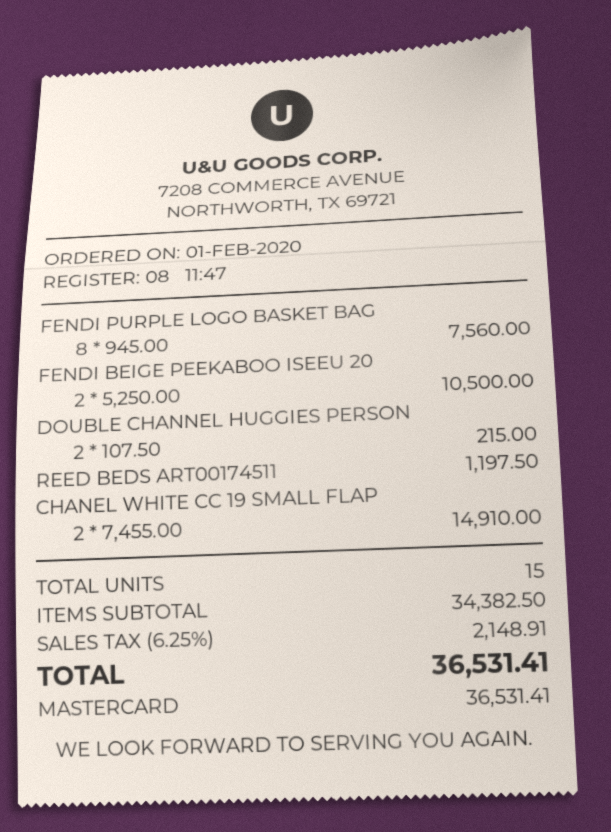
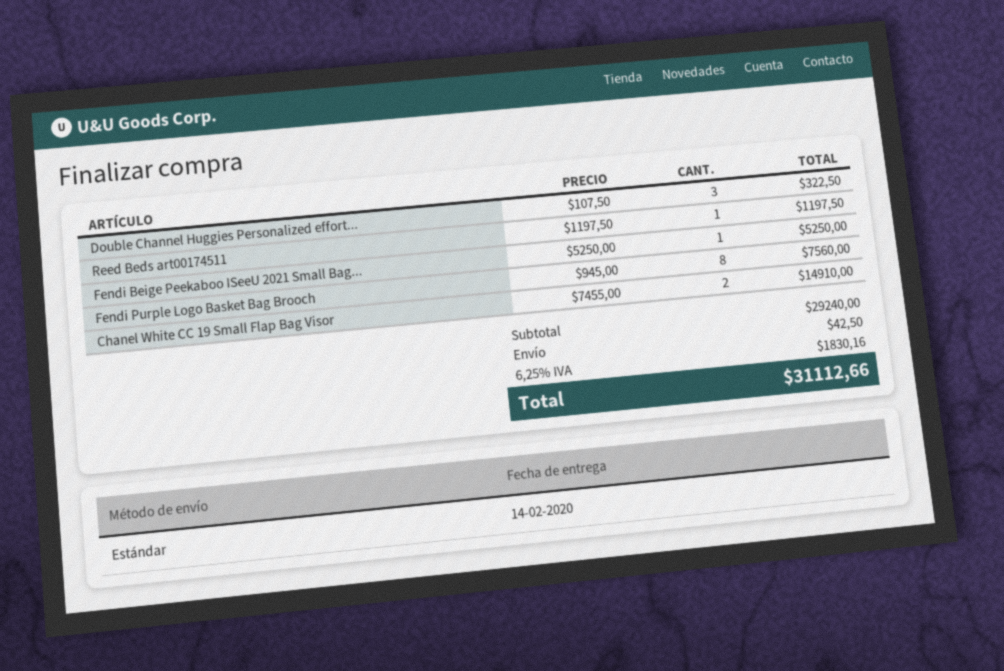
FENDI BEIGE PEEKABOO ISEEU 20: 2 x 5250.00 = 10500.00 -> 1 x 5250.00 = 5250.00
DOUBLE CHANNEL HUGGIES PERSON: 2 x 107.50 = 215.00 -> 3 x 107.50 = 322.50
subtotal: 34382.50 -> 29240.00
shipping: none -> 42.50
tax: 6.25% = 2148.91 -> 6.25% = 1830.16
total: 36531.41 -> 31112.66

